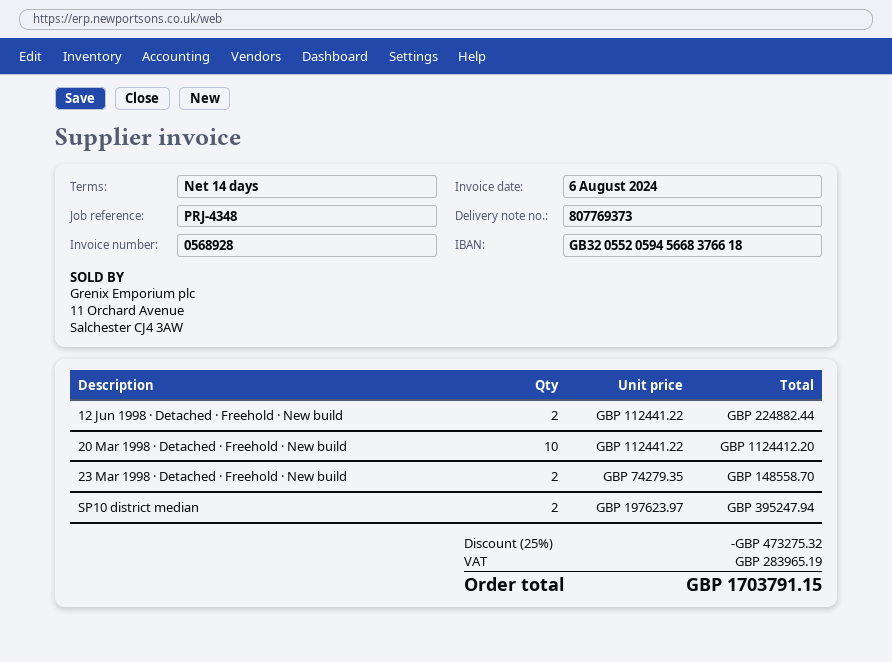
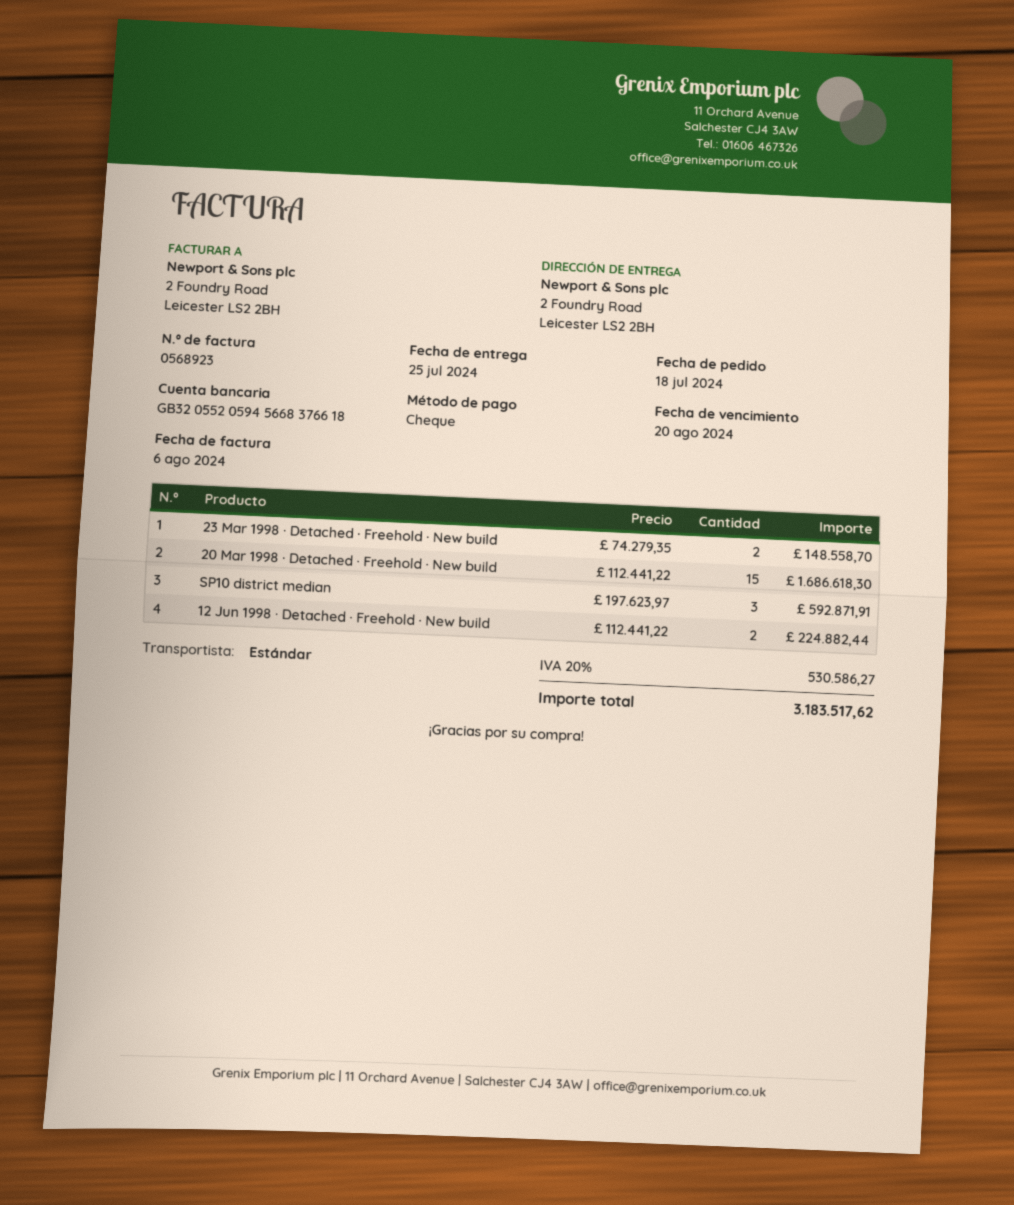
invoice number: 0568928 -> 0568923
20 Mar 1998 · Detached · Freehold · New build: 10 x 112441.22 = 1124412.20 -> 15 x 112441.22 = 1686618.30
SP10 district median: 2 x 197623.97 = 395247.94 -> 3 x 197623.97 = 592871.91
discount: 25% = 473275.32 -> none
tax: 283965.19 -> 530586.27
total: 1703791.15 -> 3183517.62

